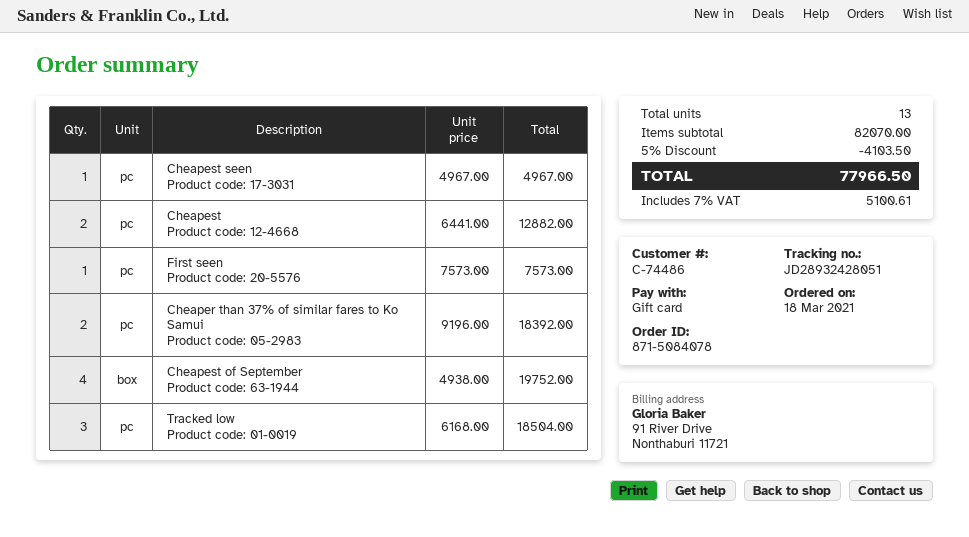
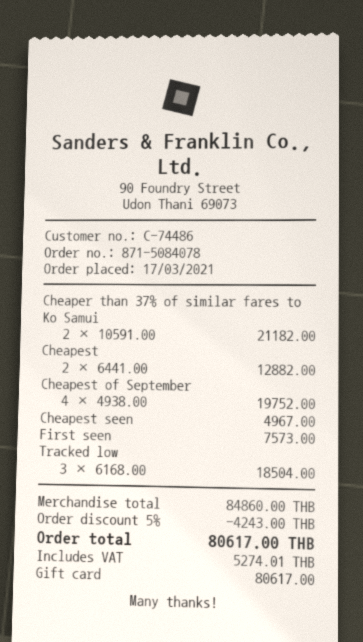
order date: 2021-03-18 -> 2021-03-17
Cheaper than 37% of similar fares to Ko Samui: 2 x 9196.00 = 18392.00 -> 2 x 10591.00 = 21182.00
subtotal: 82070.00 -> 84860.00
discount: 5% = 4103.50 -> 5% = 4243.00
tax: 5100.61 -> 5274.01
total: 77966.50 -> 80617.00

